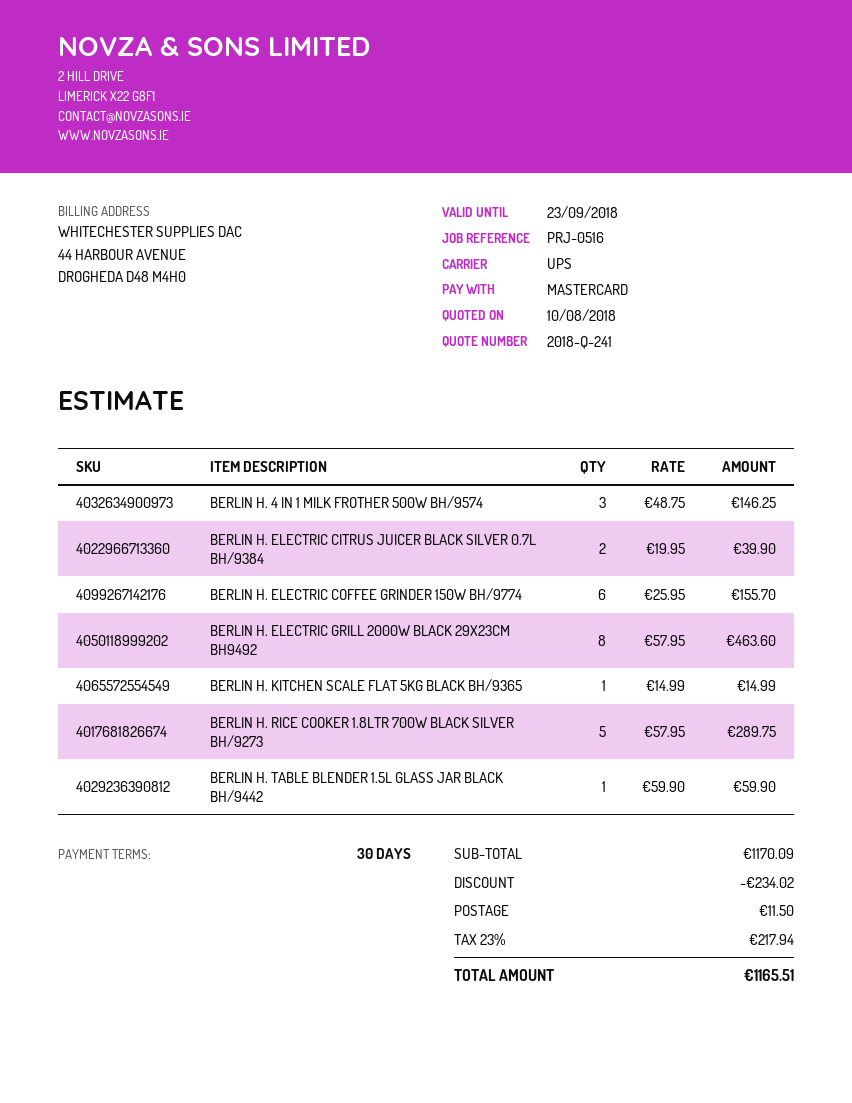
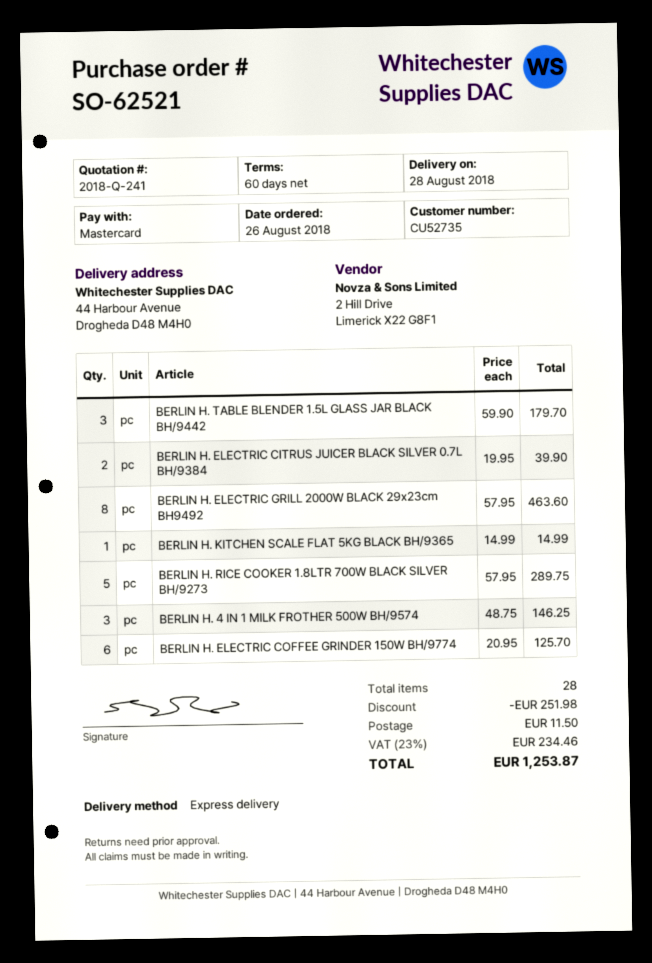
payment terms: 30 days -> 60 days
shipping method: UPS -> express
BERLIN H. ELECTRIC COFFEE GRINDER 150W BH/9774: 6 x 25.95 = 155.70 -> 6 x 20.95 = 125.70
BERLIN H. TABLE BLENDER 1.5L GLASS JAR BLACK BH/9442: 1 x 59.90 = 59.90 -> 3 x 59.90 = 179.70
discount: 234.02 -> 251.98
tax: 23% = 217.94 -> 23% = 234.46
total: 1165.51 -> 1253.87

